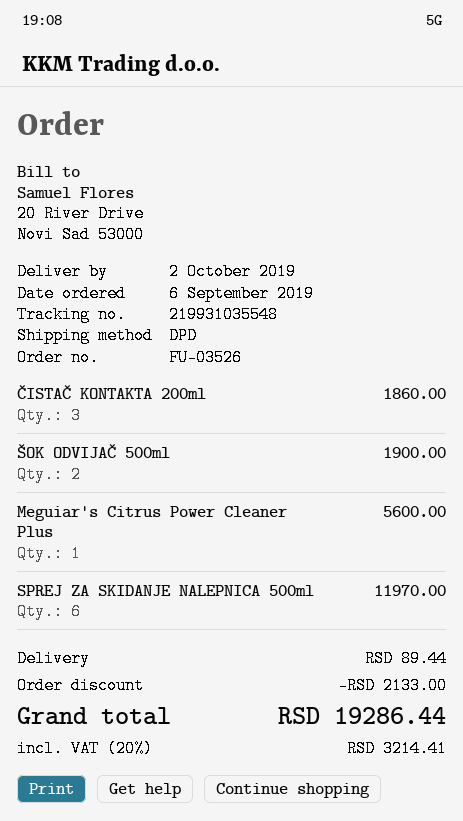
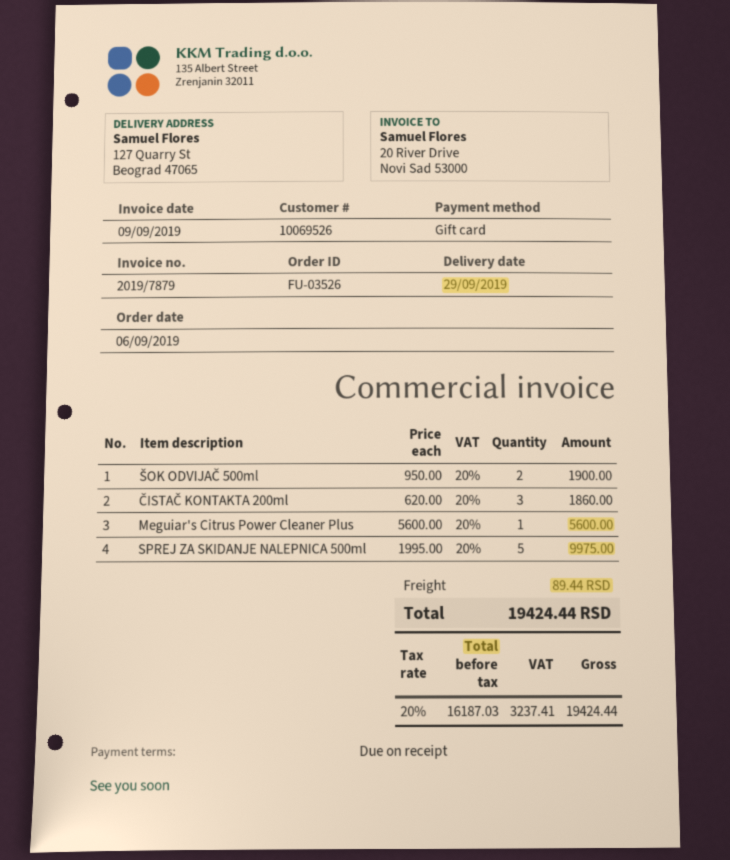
delivery date: 2019-10-02 -> 2019-09-29
SPREJ ZA SKIDANJE NALEPNICA 500ml: 6 for 11970.00 -> 5 for 9975.00
discount: 2133.00 -> none
tax: 20% = 3214.41 -> 20% = 3237.41
total: 19286.44 -> 19424.44

